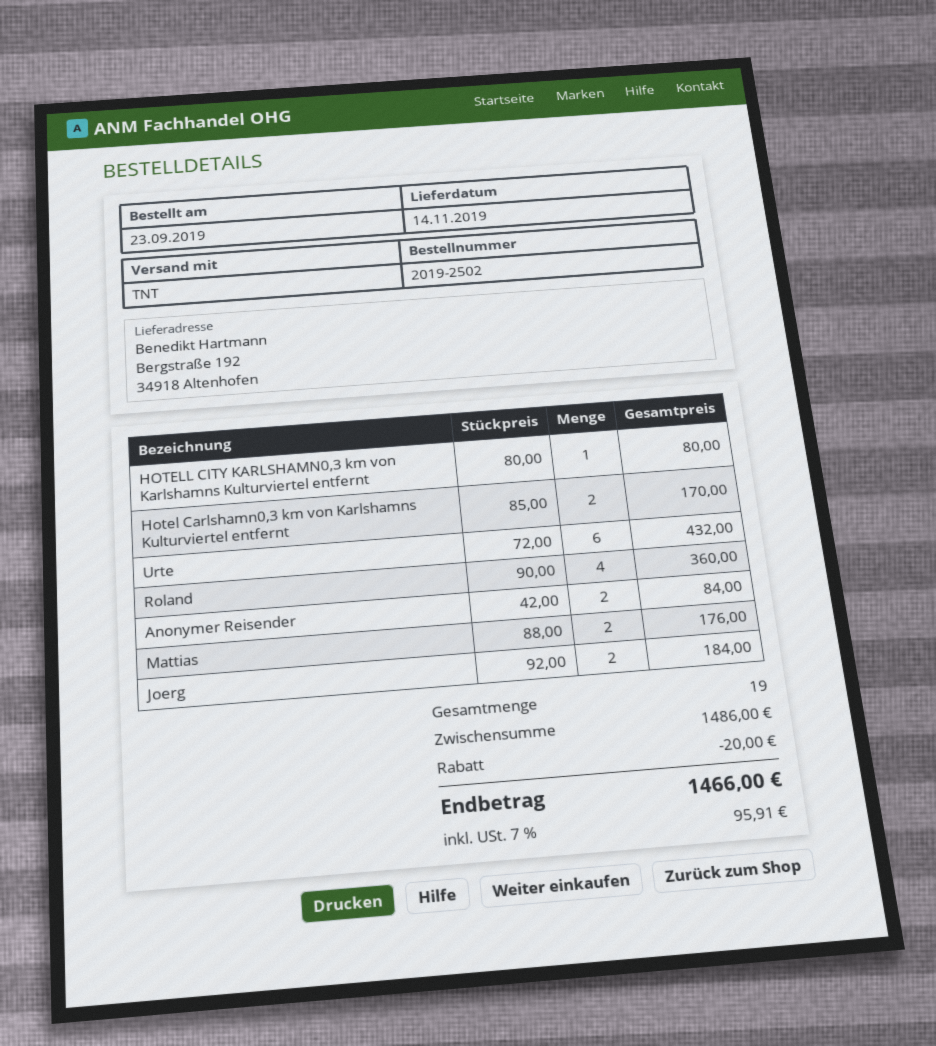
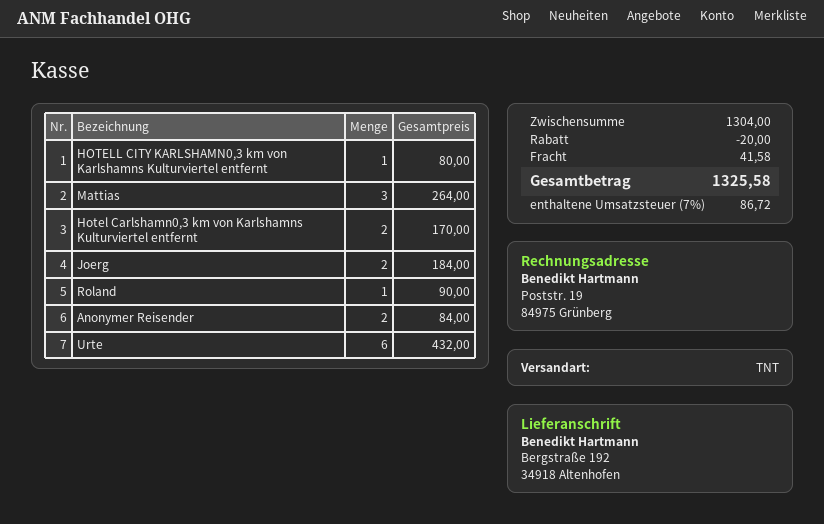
Roland: 4 for 360.00 -> 1 for 90.00
Mattias: 2 for 176.00 -> 3 for 264.00
subtotal: 1486.00 -> 1304.00
shipping: none -> 41.58
tax: 7% = 95.91 -> 7% = 86.72
total: 1466.00 -> 1325.58

